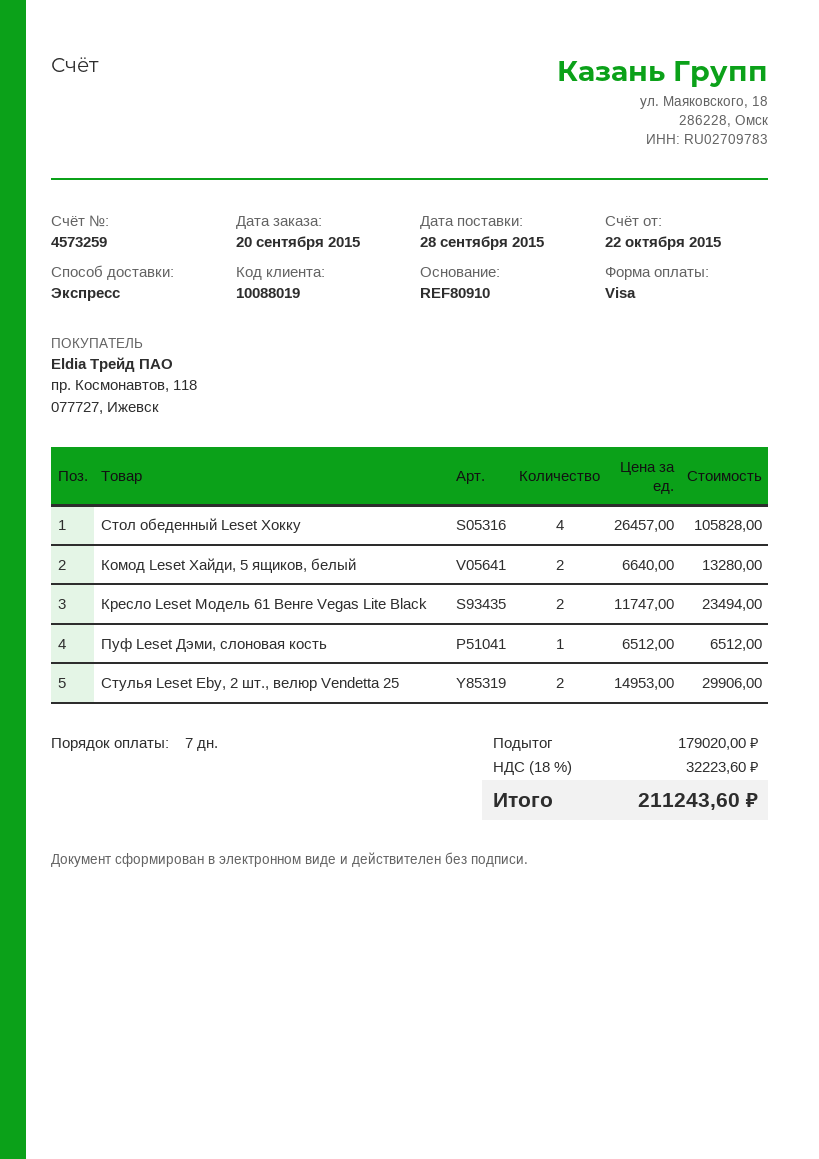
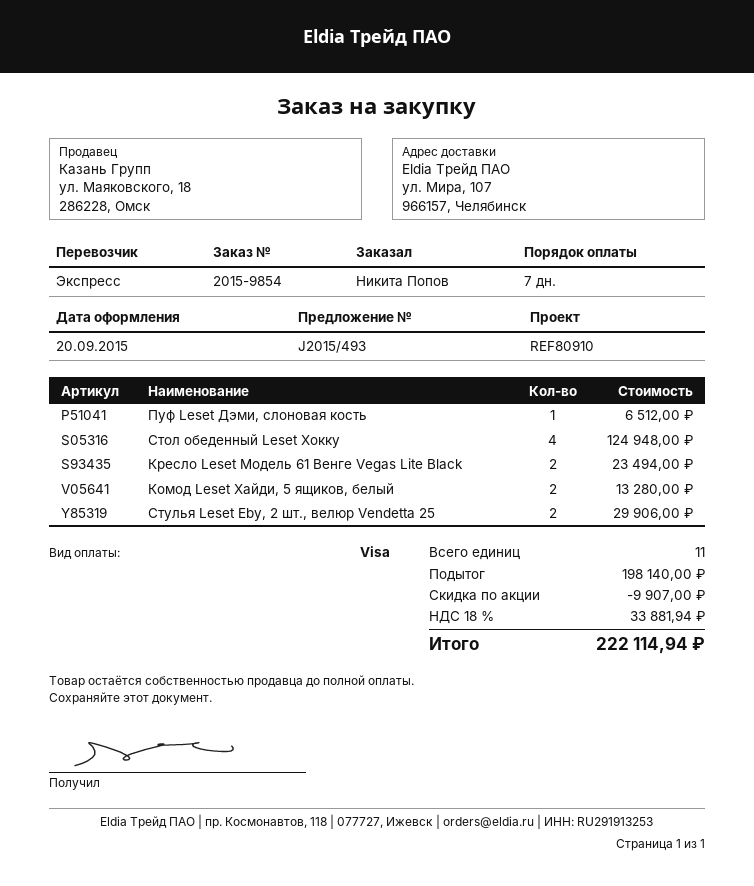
Стол обеденный Leset Хокку: 4 for 105828.00 -> 4 for 124948.00
subtotal: 179020.00 -> 198140.00
discount: none -> 9907.00
tax: 18% = 32223.60 -> 18% = 33881.94
total: 211243.60 -> 222114.94

